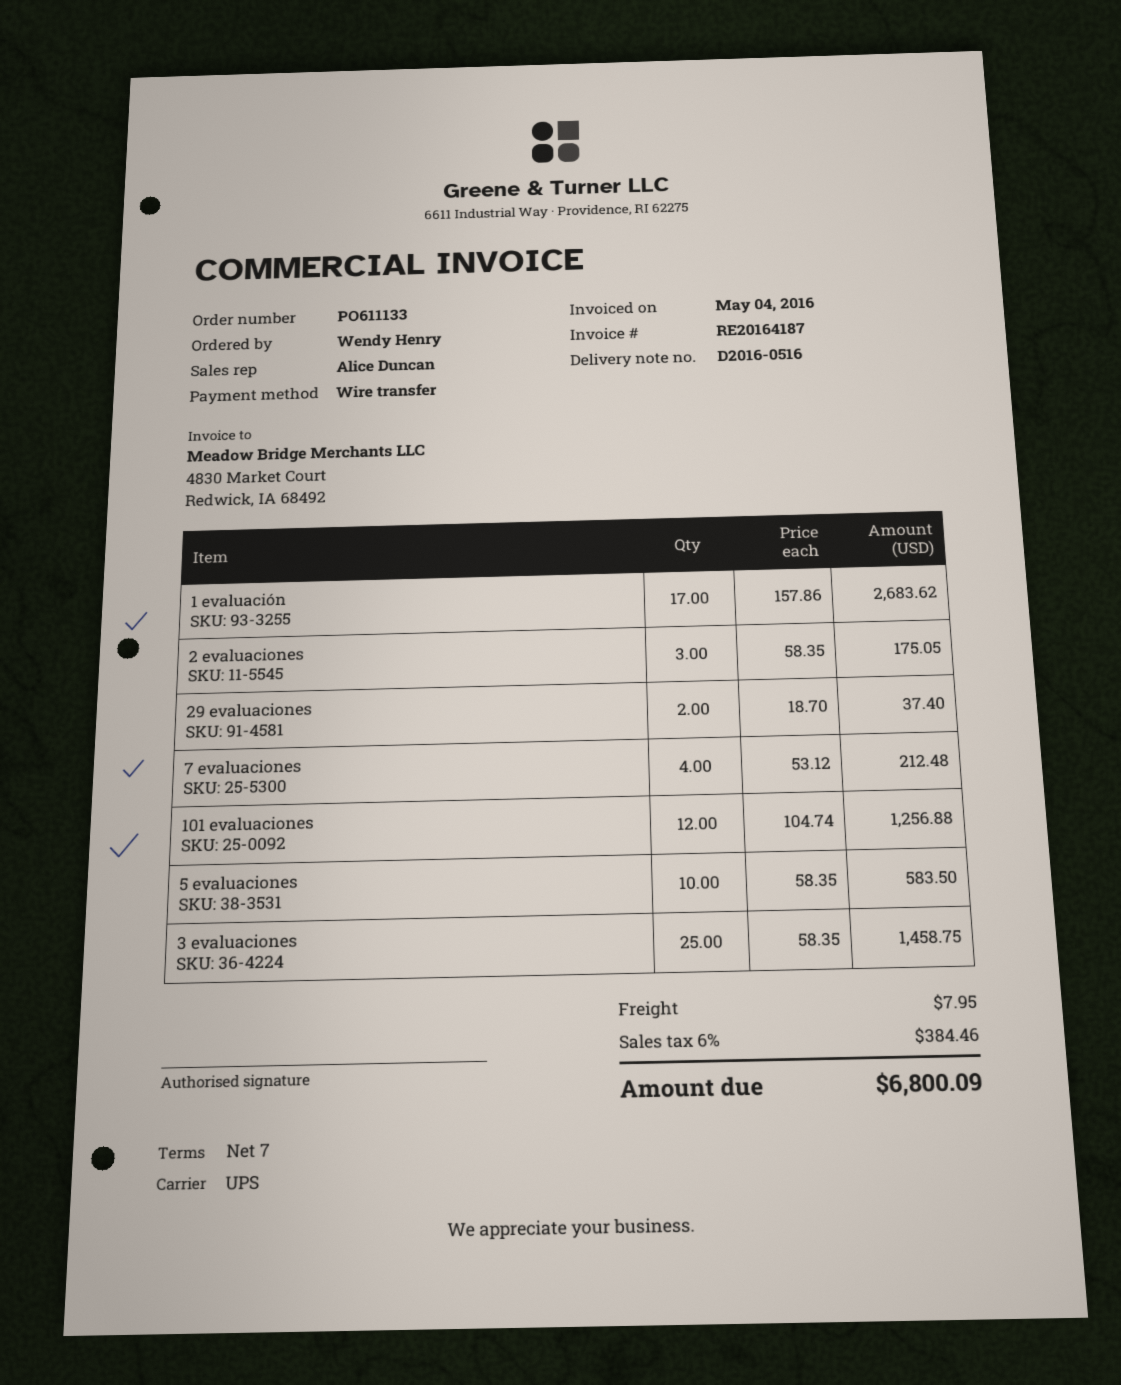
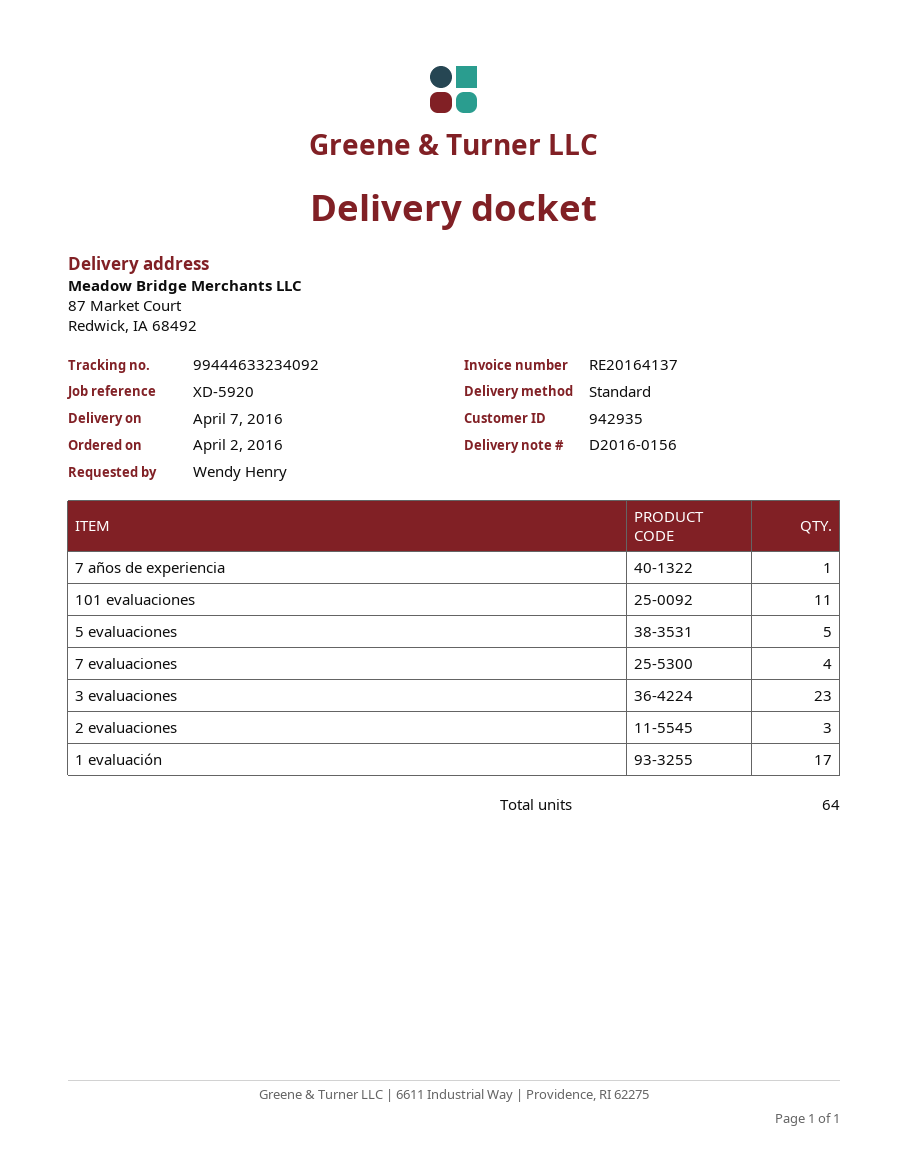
delivery note number: D2016-0516 -> D2016-0156
invoice number: RE20164187 -> RE20164137
shipping method: UPS -> standard
29 evaluaciones: 2 -> none
101 evaluaciones: 12 -> 11
5 evaluaciones: 10 -> 5
3 evaluaciones: 25 -> 23
7 años de experiencia: none -> 1

